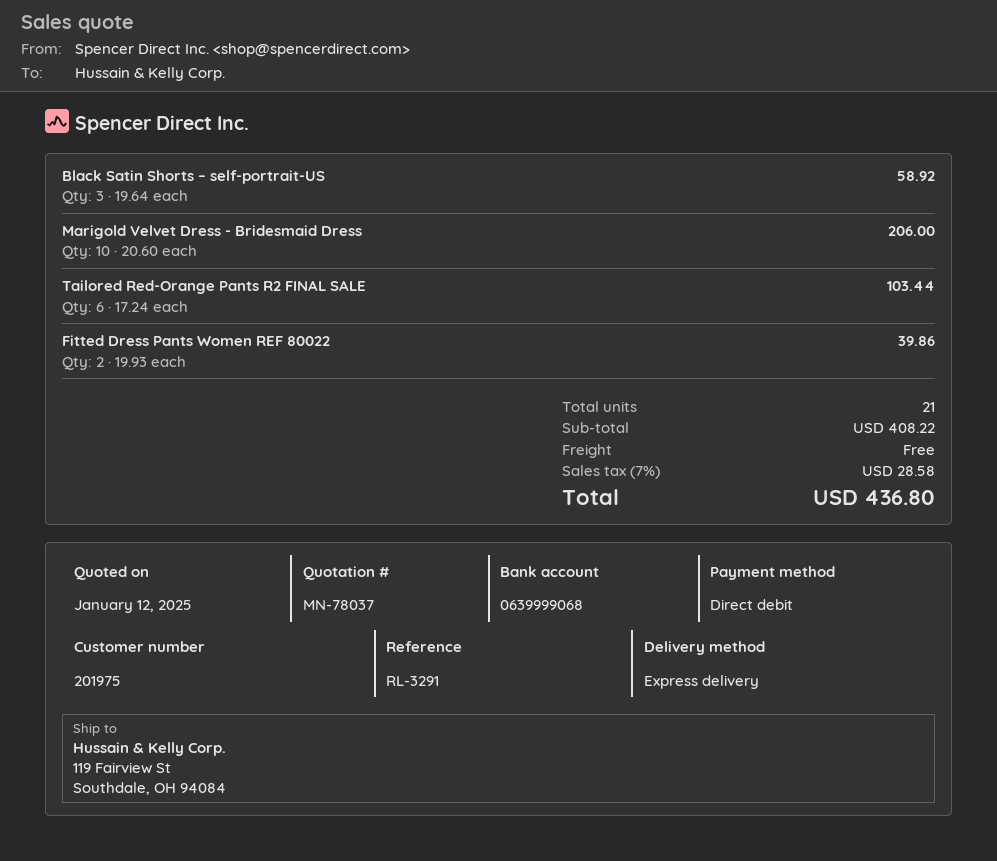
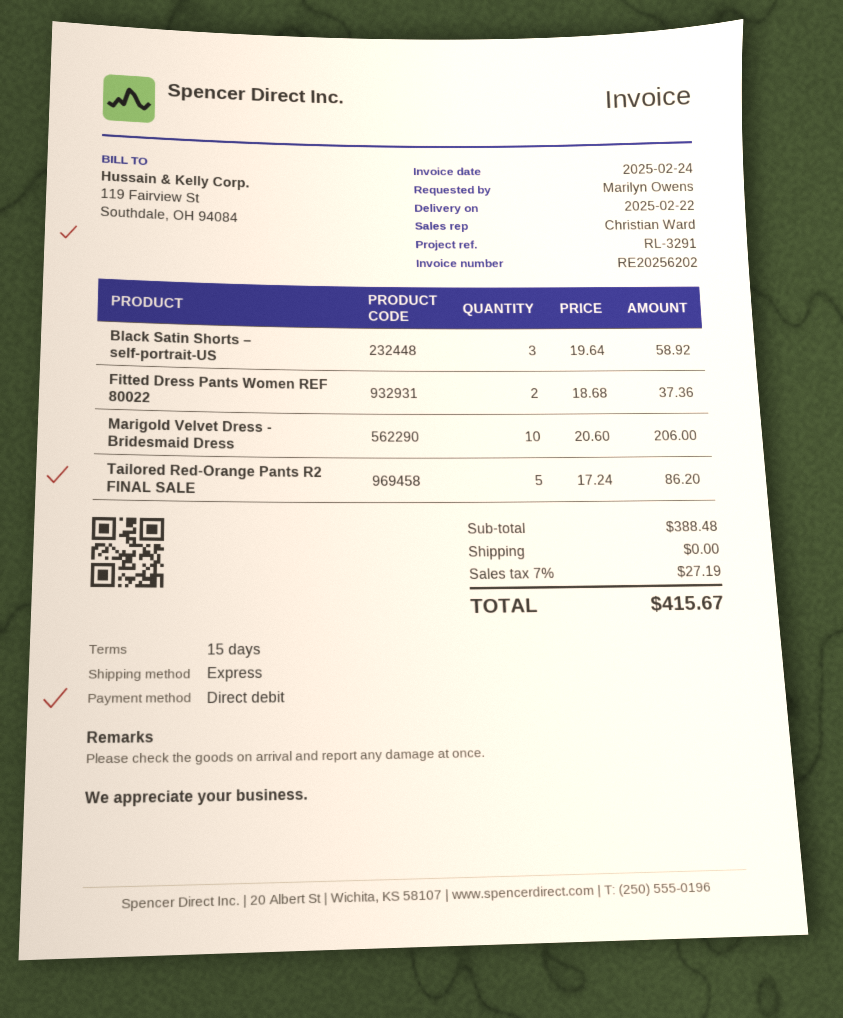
Tailored Red-Orange Pants R2 FINAL SALE: 6 x 17.24 = 103.44 -> 5 x 17.24 = 86.20
Fitted Dress Pants Women REF 80022: 2 x 19.93 = 39.86 -> 2 x 18.68 = 37.36
subtotal: 408.22 -> 388.48
tax: 7% = 28.58 -> 7% = 27.19
total: 436.80 -> 415.67

